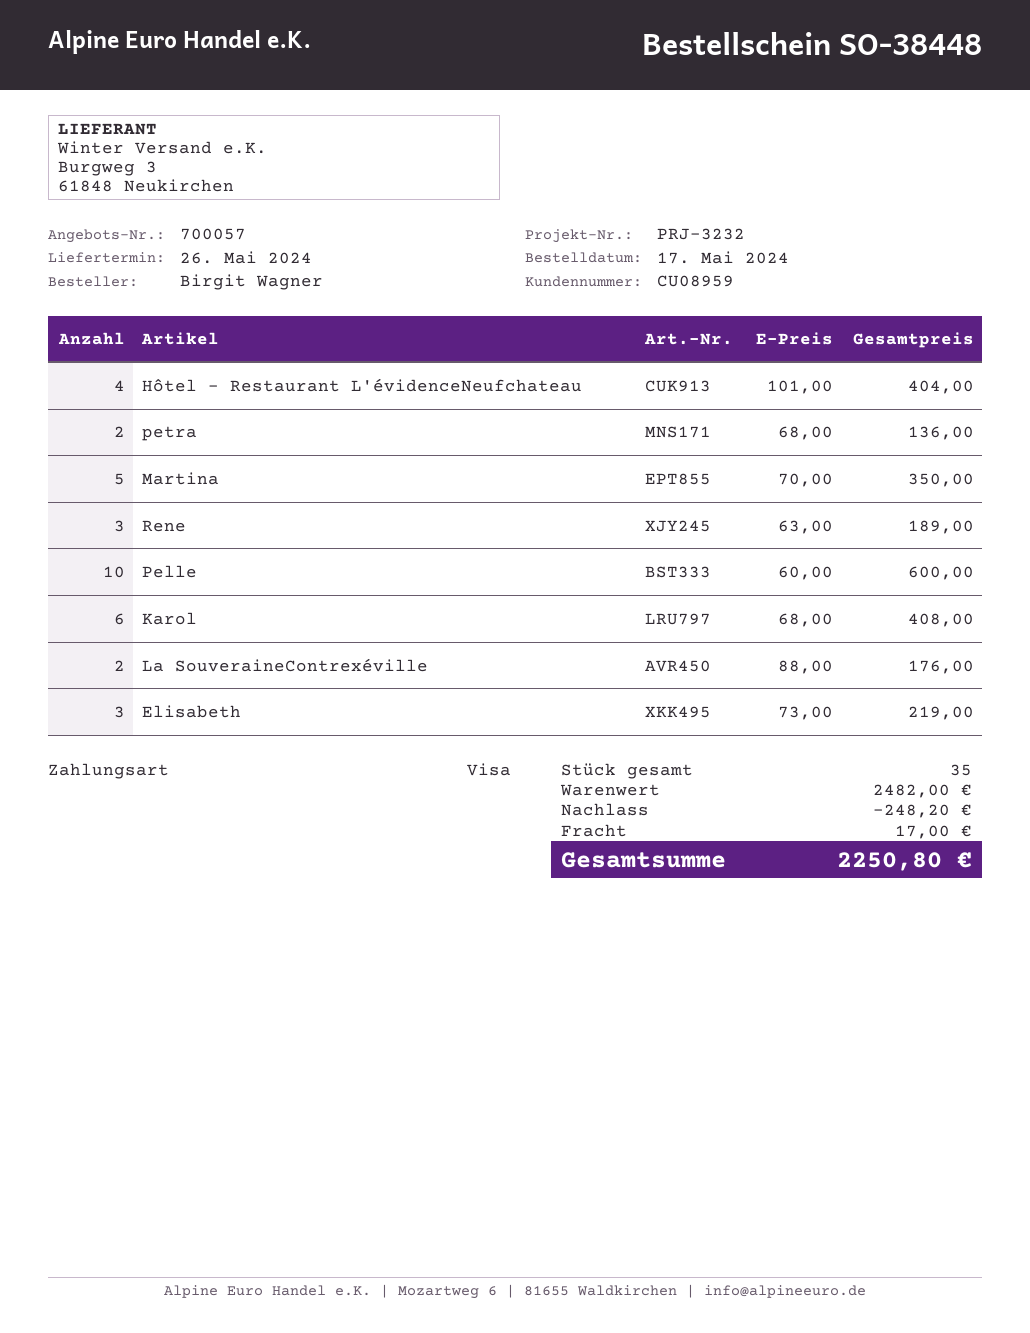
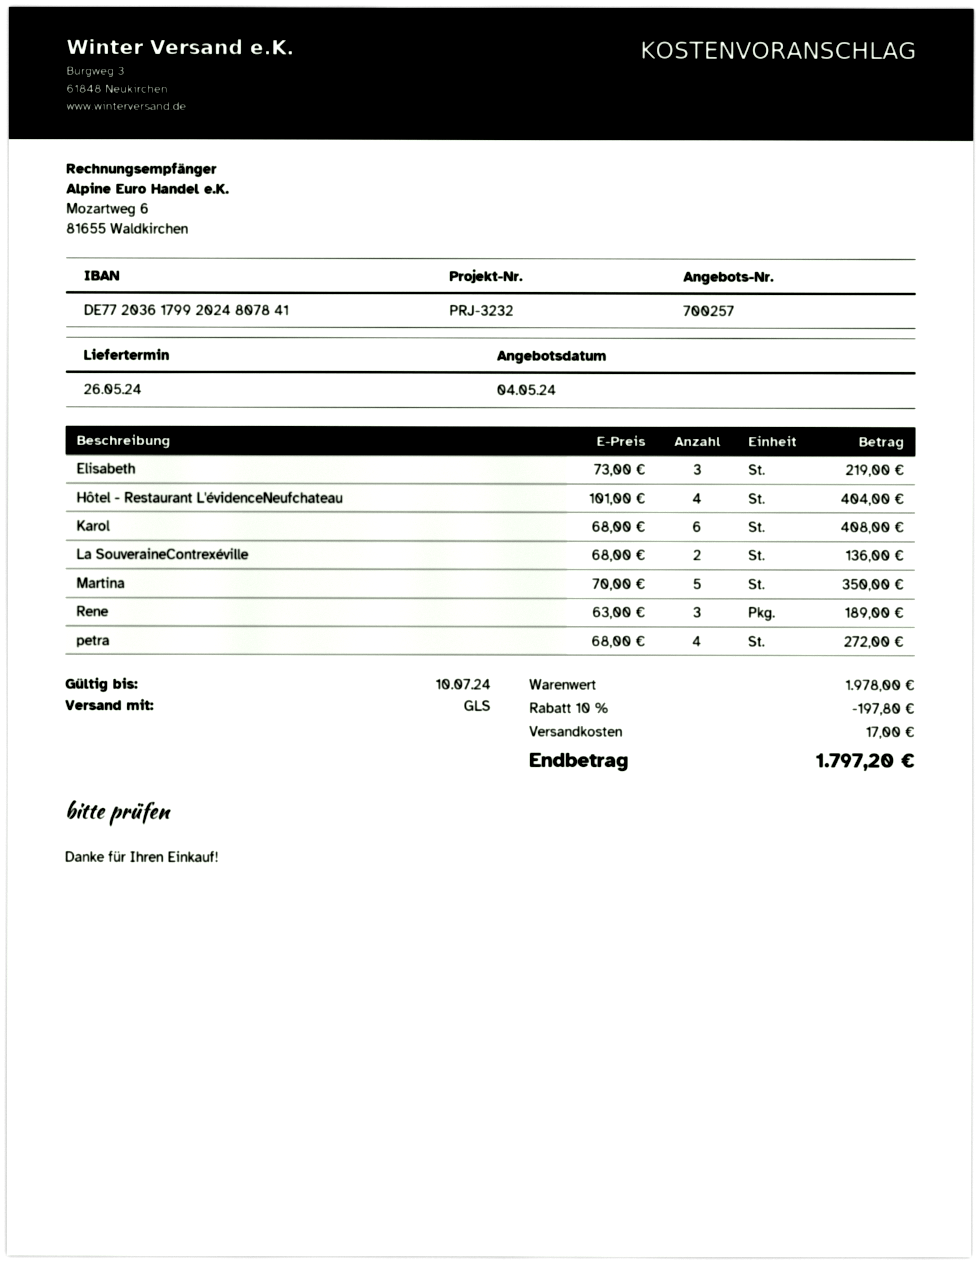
quote number: 700057 -> 700257
petra: 2 x 68.00 = 136.00 -> 4 x 68.00 = 272.00
Pelle: 10 x 60.00 = 600.00 -> none
La SouveraineContrexéville: 2 x 88.00 = 176.00 -> 2 x 68.00 = 136.00
subtotal: 2482.00 -> 1978.00
discount: 248.20 -> 197.80
total: 2250.80 -> 1797.20

